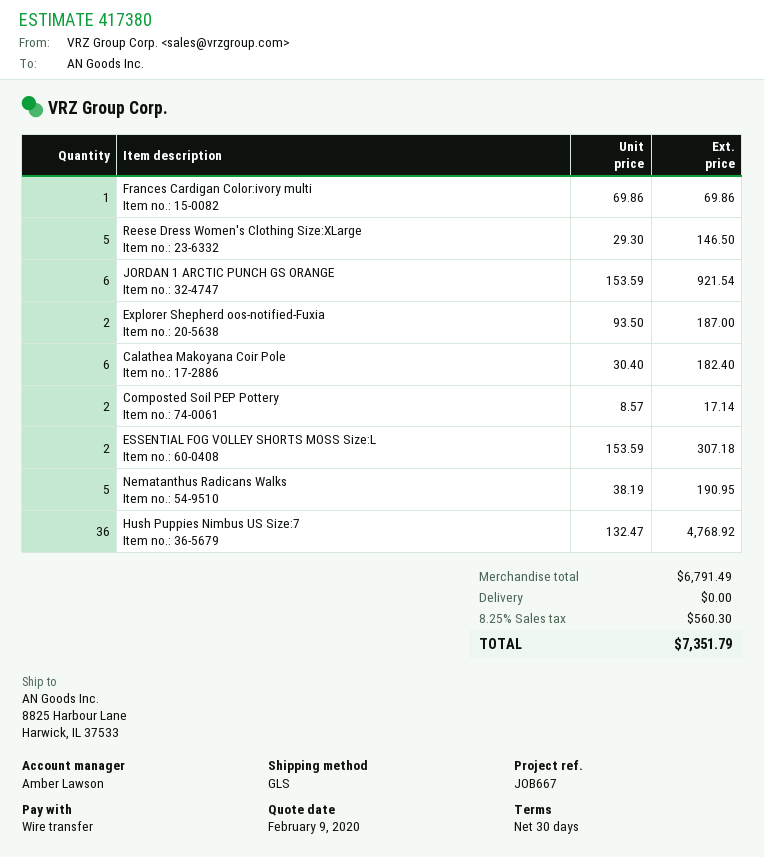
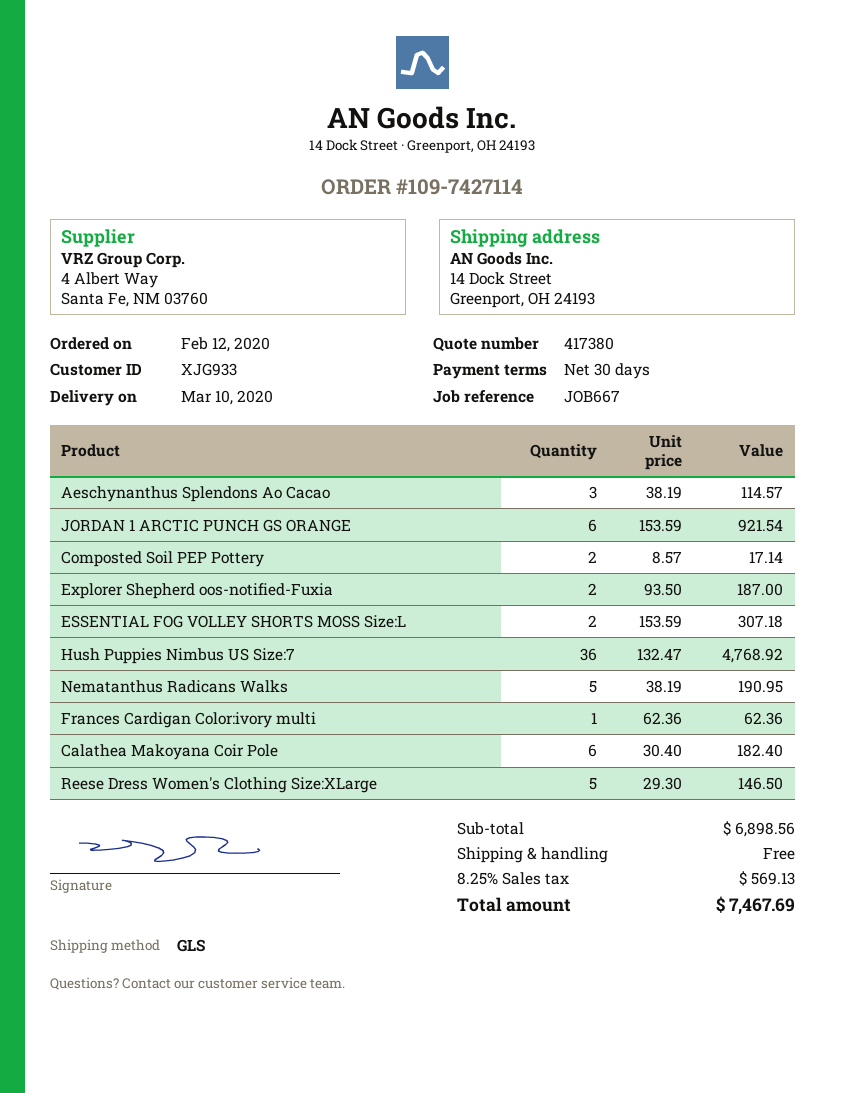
ship to: 8825 Harbour Lane, Harwick, IL 37533 -> 14 Dock Street, Greenport, OH 24193
Frances Cardigan Color:ivory multi: 1 x 69.86 = 69.86 -> 1 x 62.36 = 62.36
Aeschynanthus Splendons Ao Cacao: none -> 3 x 38.19 = 114.57
subtotal: 6791.49 -> 6898.56
tax: 8.25% = 560.30 -> 8.25% = 569.13
total: 7351.79 -> 7467.69

